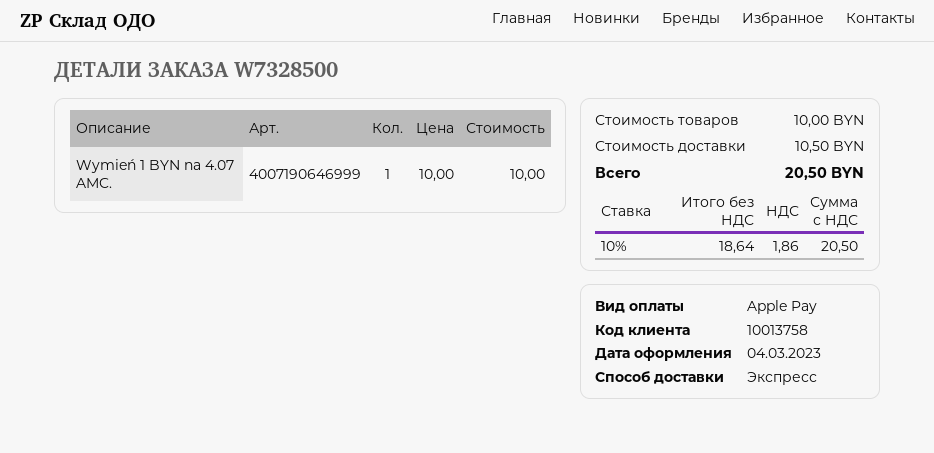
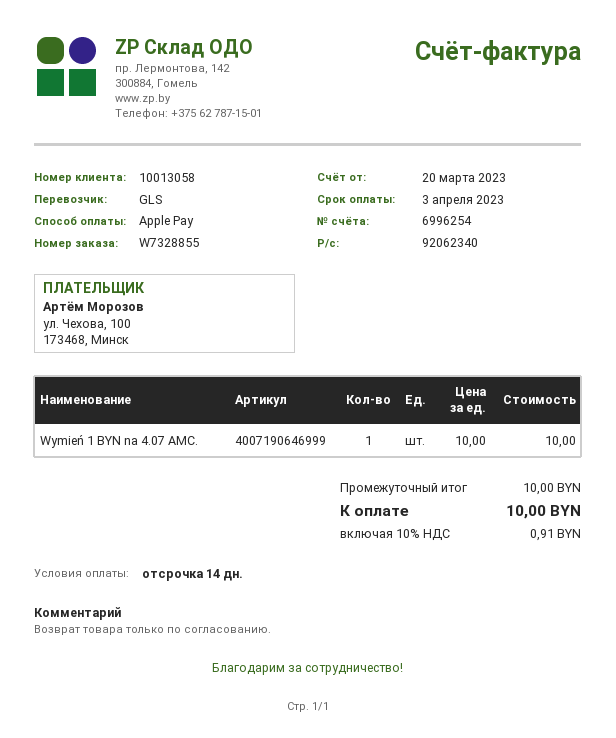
order number: W7328500 -> W7328855
customer number: 10013758 -> 10013058
shipping method: express -> GLS
shipping: 10.50 -> none
tax: 10% = 1.86 -> 10% = 0.91
total: 20.50 -> 10.00

